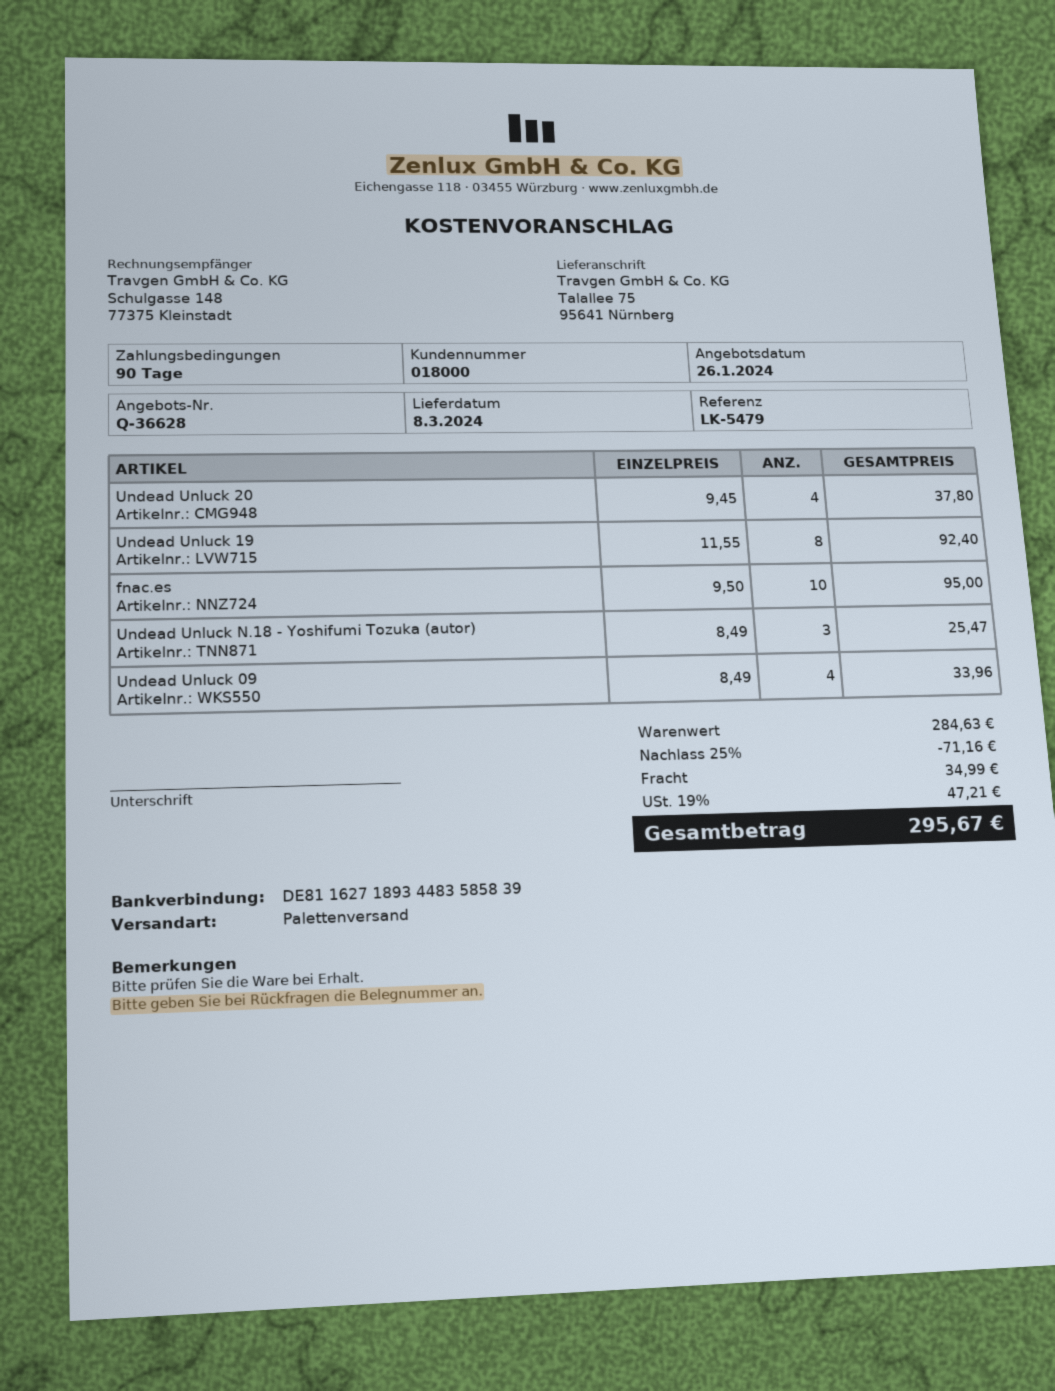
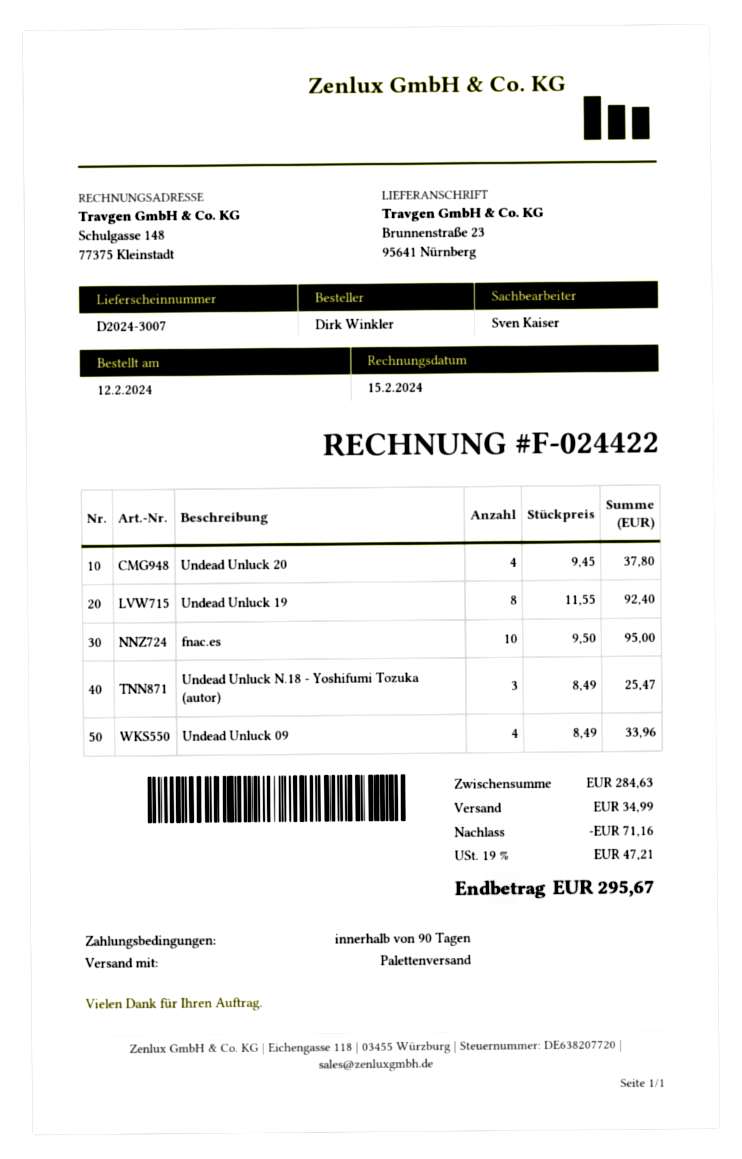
ship to: Talallee 75, 95641 Nürnberg -> Brunnenstraße 23, 95641 Nürnberg

